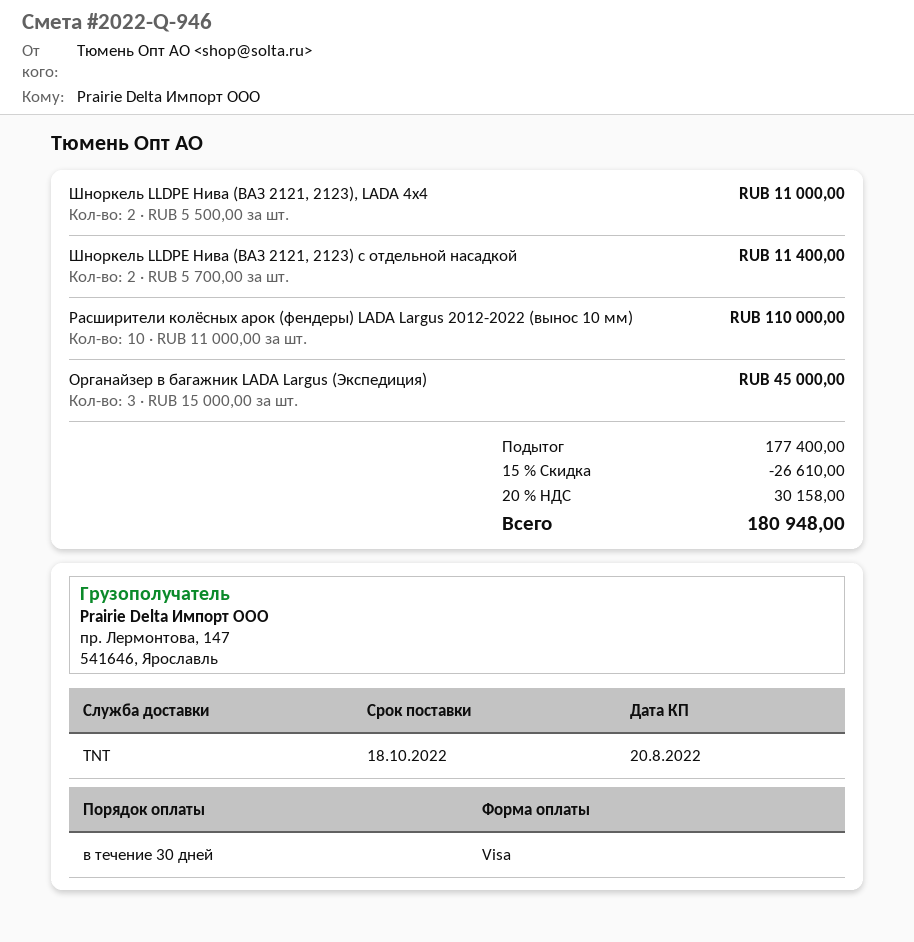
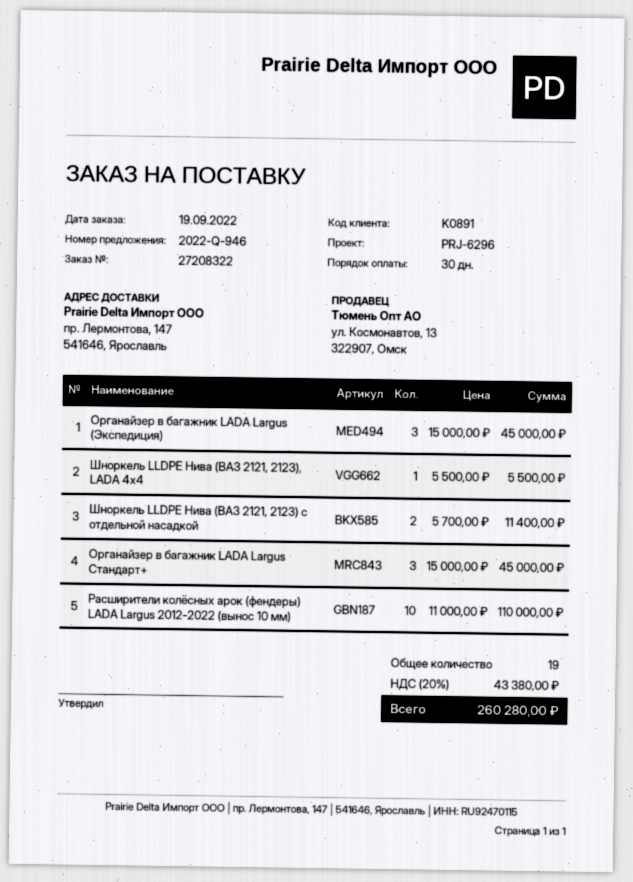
Шноркель LLDPE Нива (ВАЗ 2121, 2123), LADA 4x4: 2 x 5500.00 = 11000.00 -> 1 x 5500.00 = 5500.00
Органайзер в багажник LADA Largus Стандарт+: none -> 3 x 15000.00 = 45000.00
discount: 15% = 26610.00 -> none
tax: 20% = 30158.00 -> 20% = 43380.00
total: 180948.00 -> 260280.00

